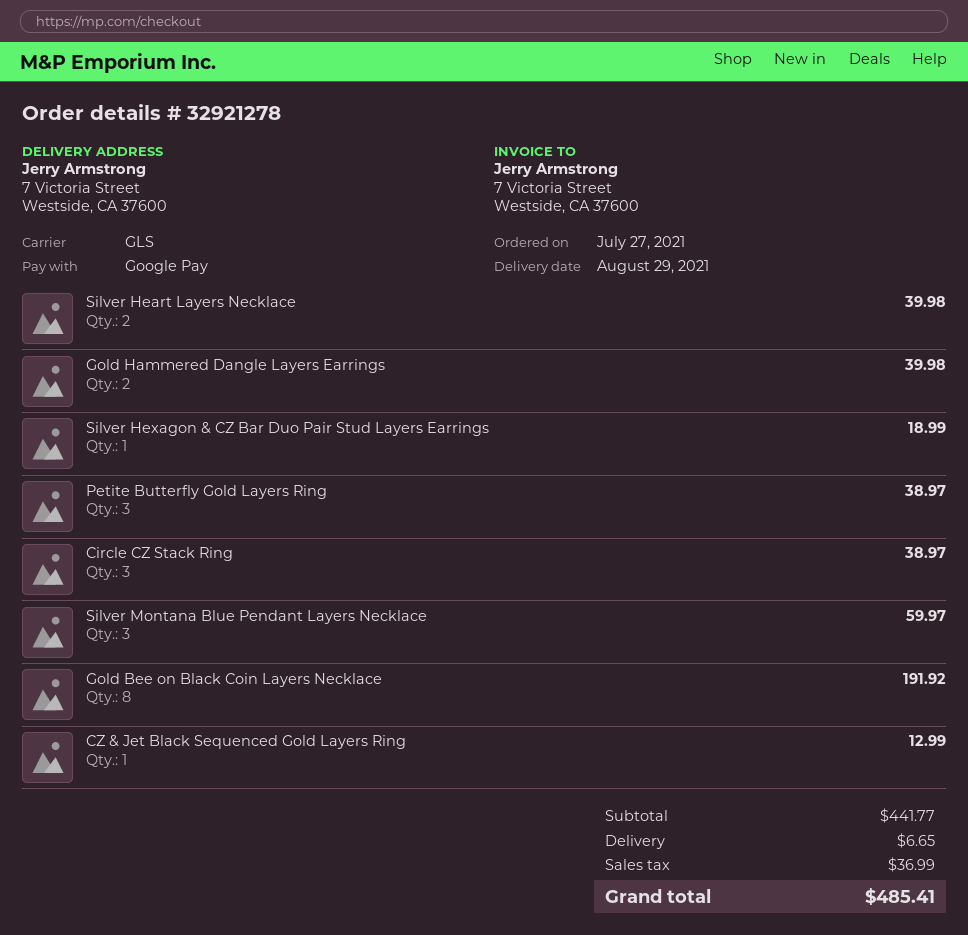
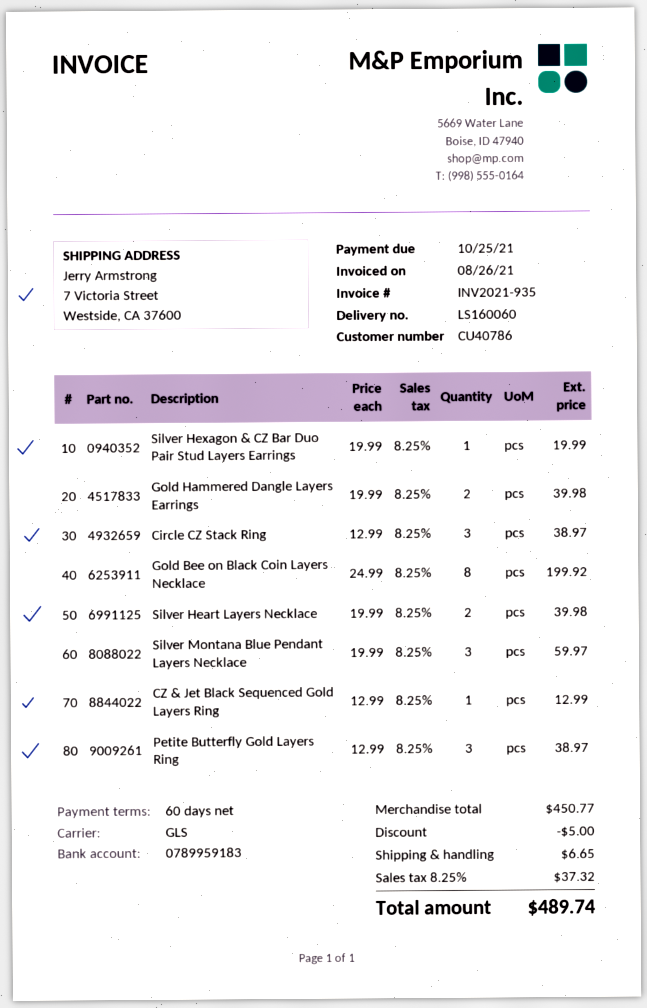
Silver Hexagon & CZ Bar Duo Pair Stud Layers Earrings: 1 for 18.99 -> 1 for 19.99
Gold Bee on Black Coin Layers Necklace: 8 for 191.92 -> 8 for 199.92
subtotal: 441.77 -> 450.77
discount: none -> 5.00
tax: 36.99 -> 37.32
total: 485.41 -> 489.74

